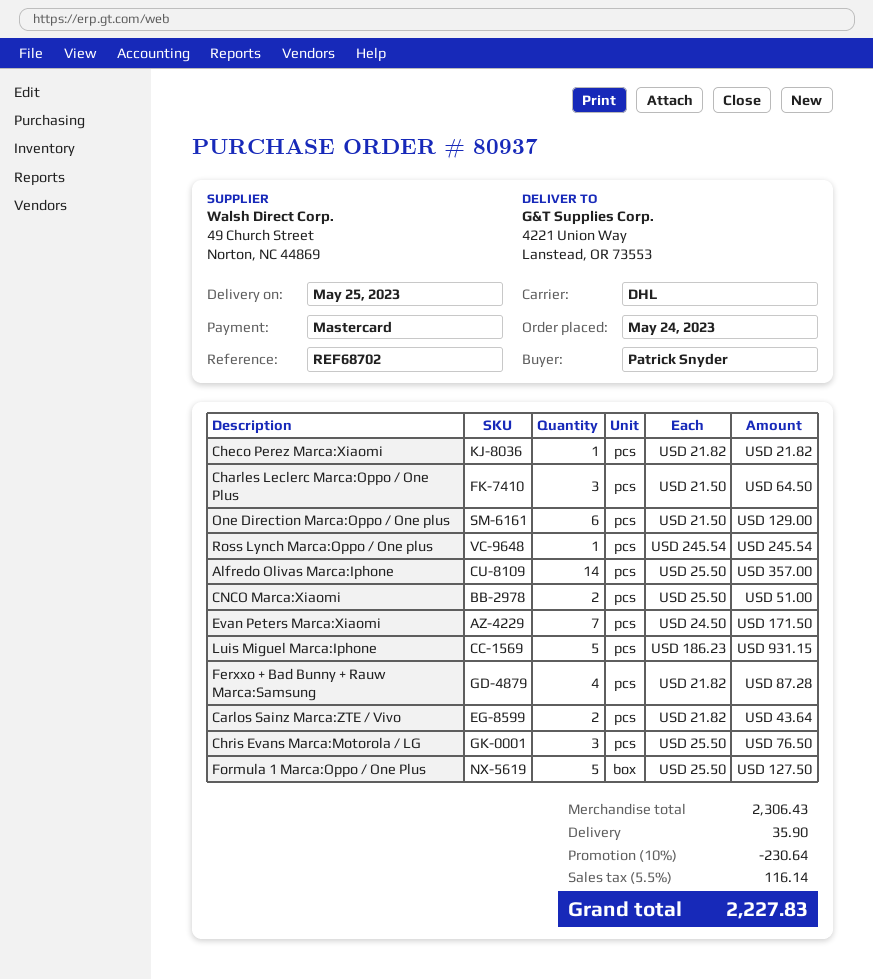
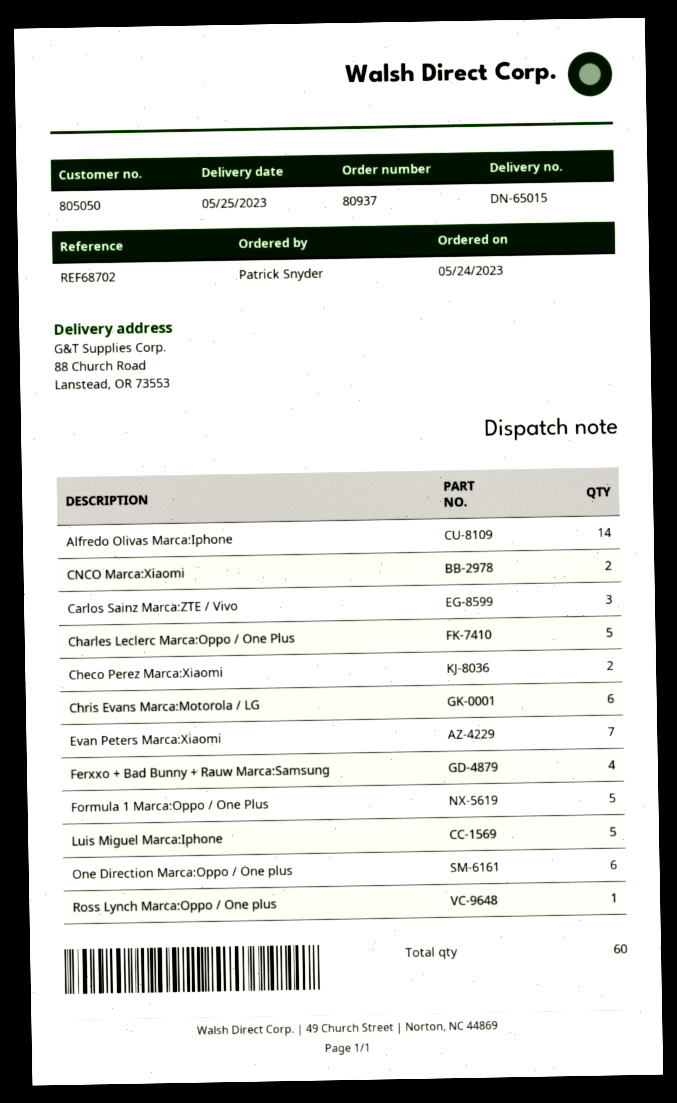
ship to: 4221 Union Way, Lanstead, OR 73553 -> 88 Church Road, Lanstead, OR 73553
Checo Perez Marca:Xiaomi: 1 -> 2
Charles Leclerc Marca:Oppo / One Plus: 3 -> 5
Carlos Sainz Marca:ZTE / Vivo: 2 -> 3
Chris Evans Marca:Motorola / LG: 3 -> 6

